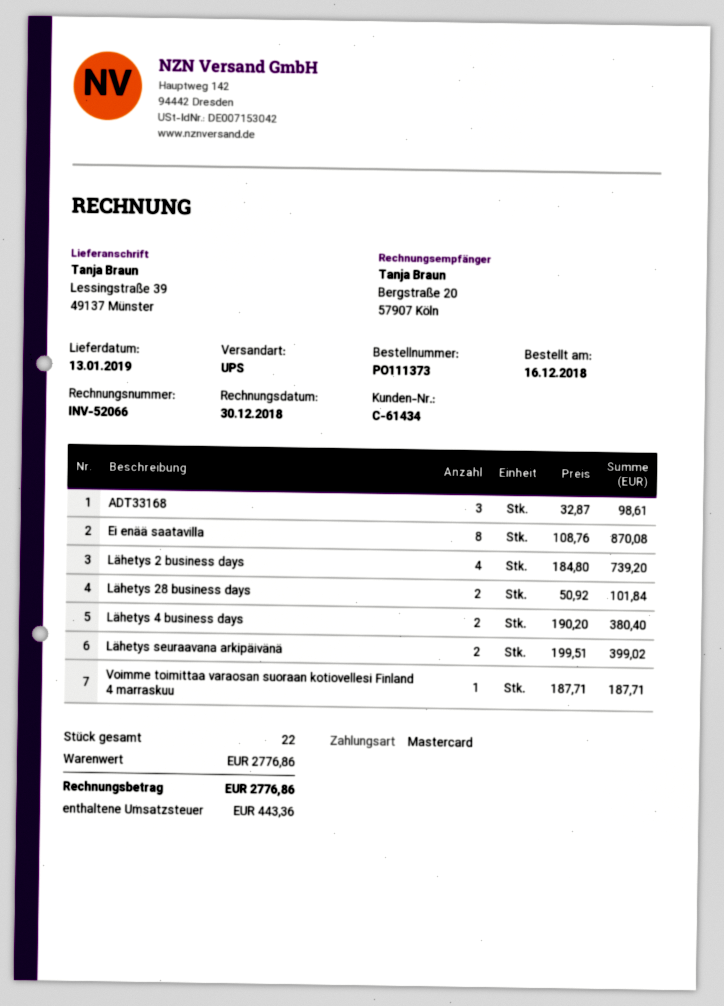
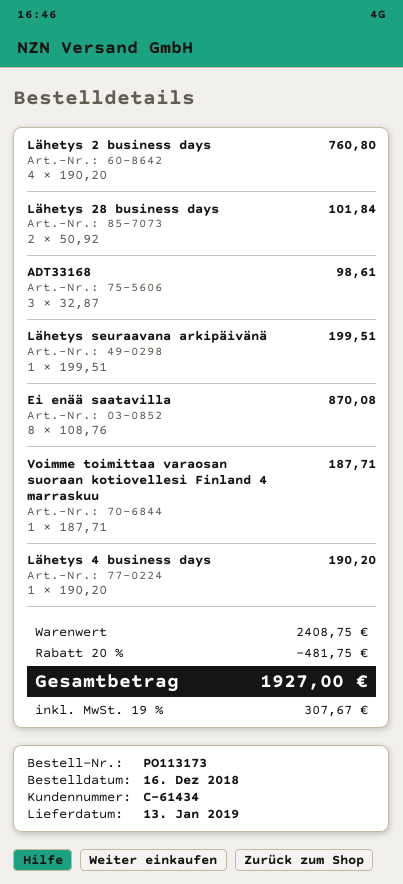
order number: PO111373 -> PO113173
Lähetys 2 business days: 4 x 184.80 = 739.20 -> 4 x 190.20 = 760.80
Lähetys 4 business days: 2 x 190.20 = 380.40 -> 1 x 190.20 = 190.20
Lähetys seuraavana arkipäivänä: 2 x 199.51 = 399.02 -> 1 x 199.51 = 199.51
subtotal: 2776.86 -> 2408.75
discount: none -> 20% = 481.75
tax: 443.36 -> 307.67
total: 2776.86 -> 1927.00

